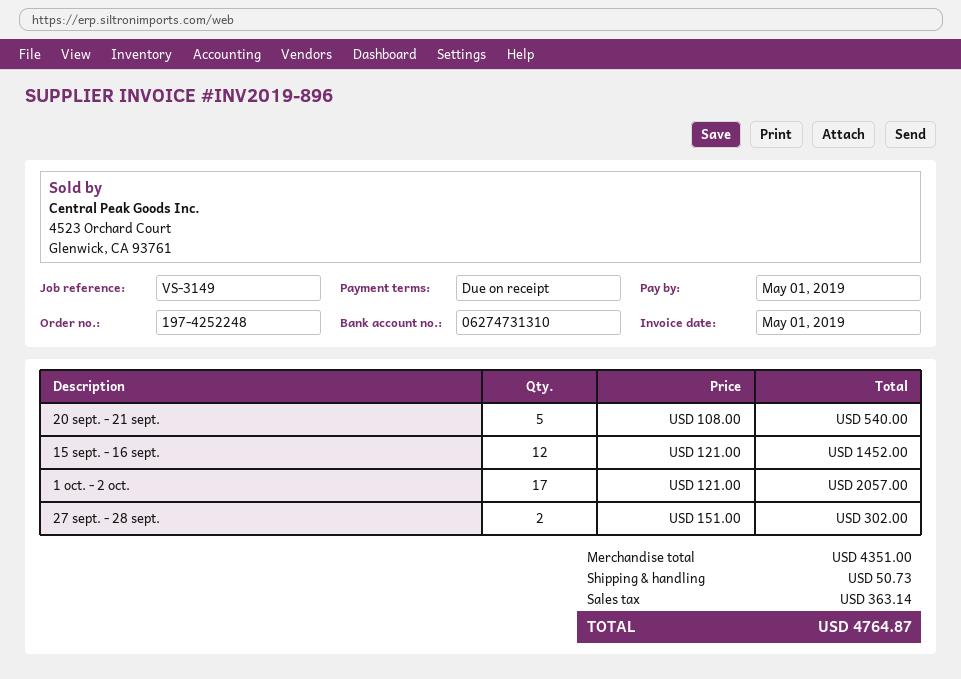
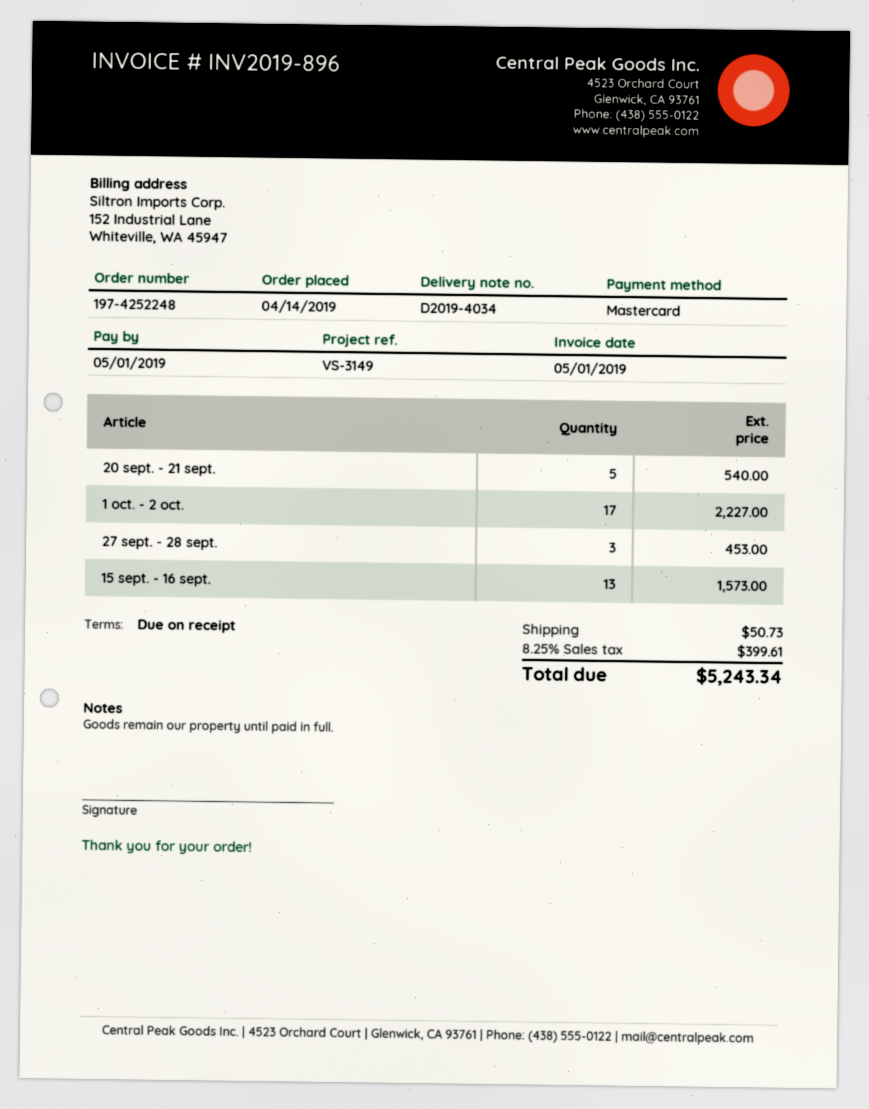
15 sept. - 16 sept.: 12 for 1452.00 -> 13 for 1573.00
1 oct. - 2 oct.: 17 for 2057.00 -> 17 for 2227.00
27 sept. - 28 sept.: 2 for 302.00 -> 3 for 453.00
tax: 363.14 -> 399.61
total: 4764.87 -> 5243.34

